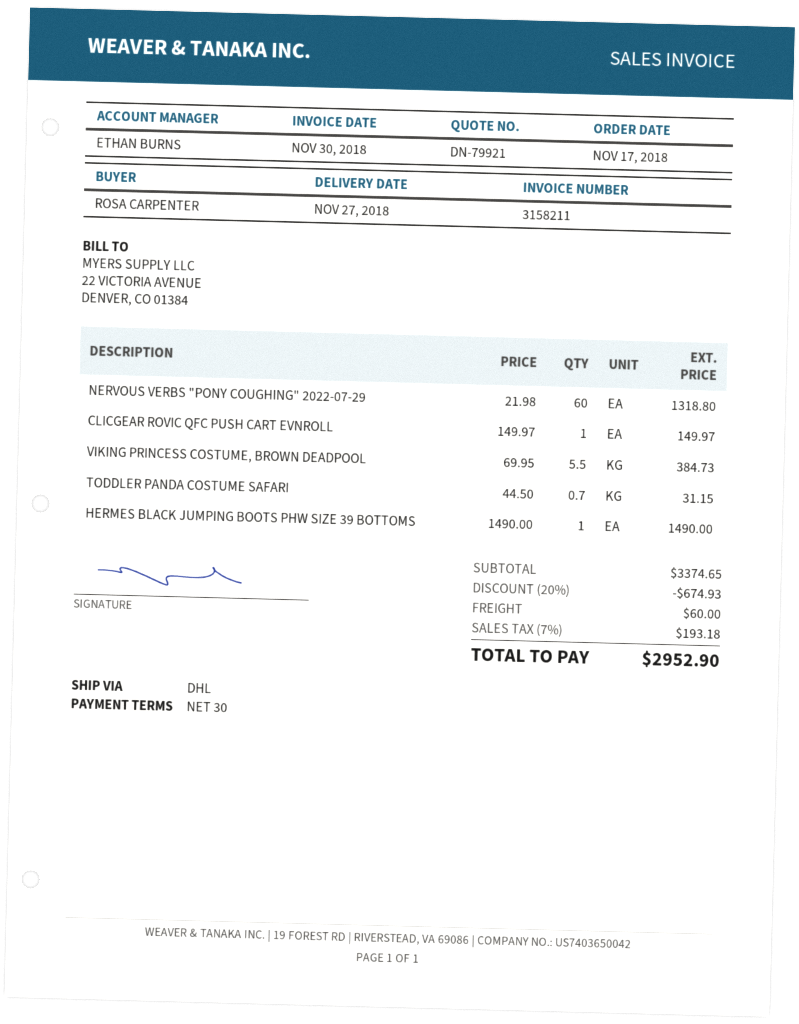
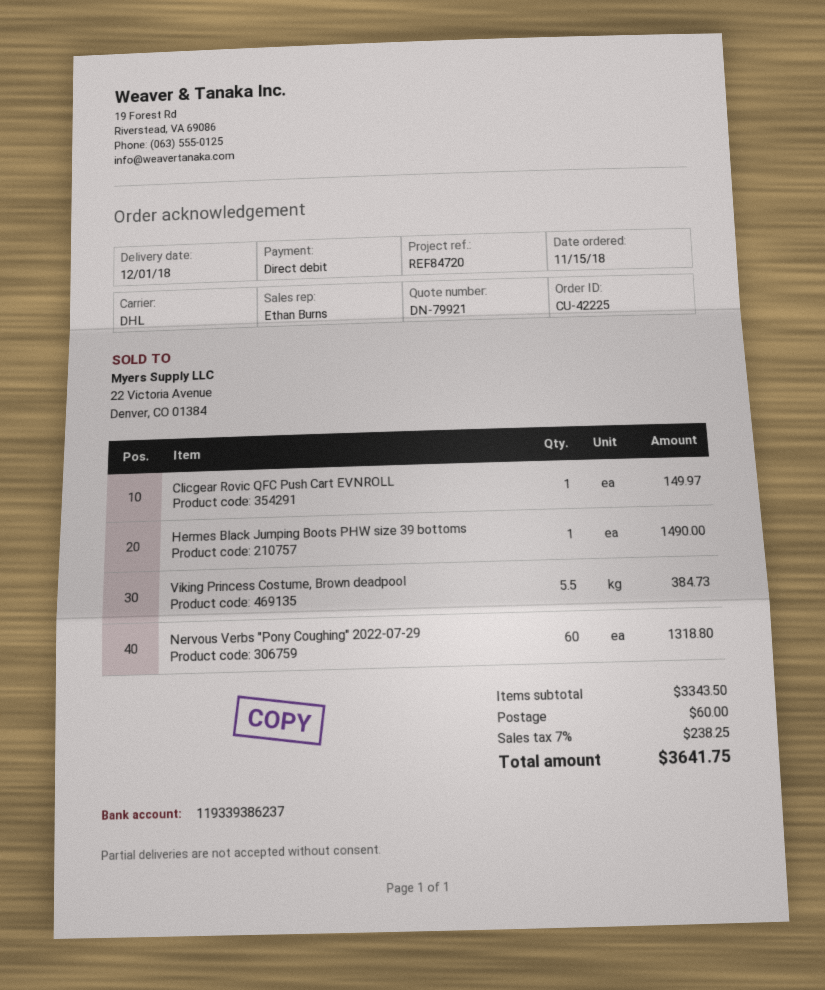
order date: 2018-11-17 -> 2018-11-15
delivery date: 2018-11-27 -> 2018-12-01
TODDLER PANDA COSTUME SAFARI: 0.7 for 31.15 -> none
subtotal: 3374.65 -> 3343.50
discount: 20% = 674.93 -> none
tax: 7% = 193.18 -> 7% = 238.25
total: 2952.90 -> 3641.75

